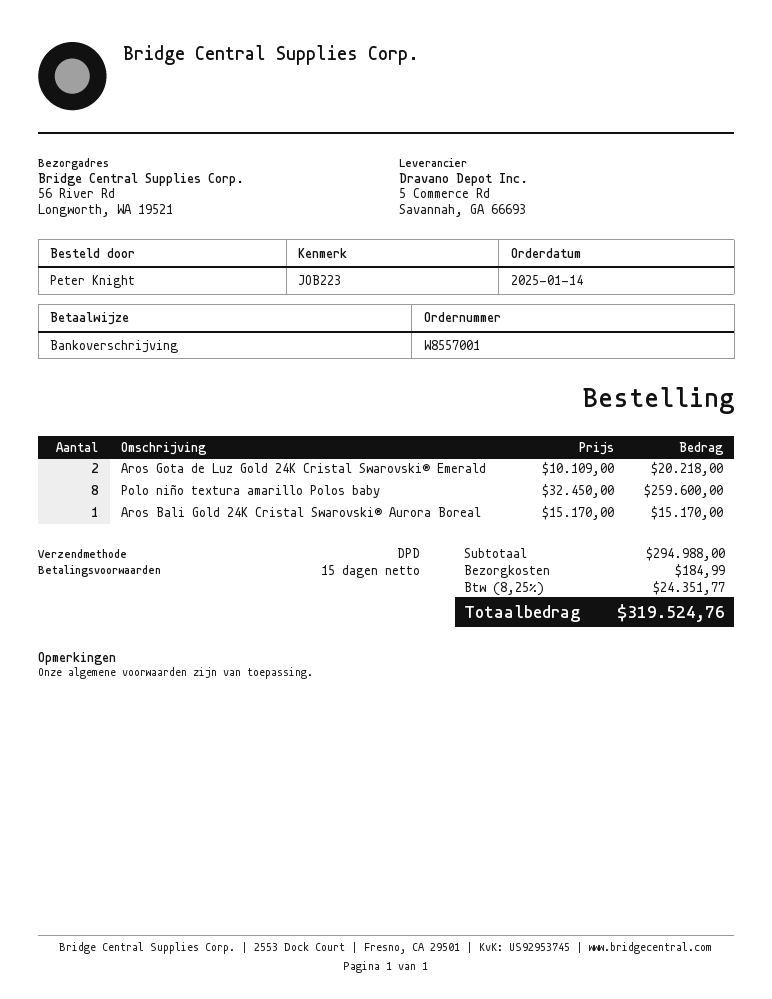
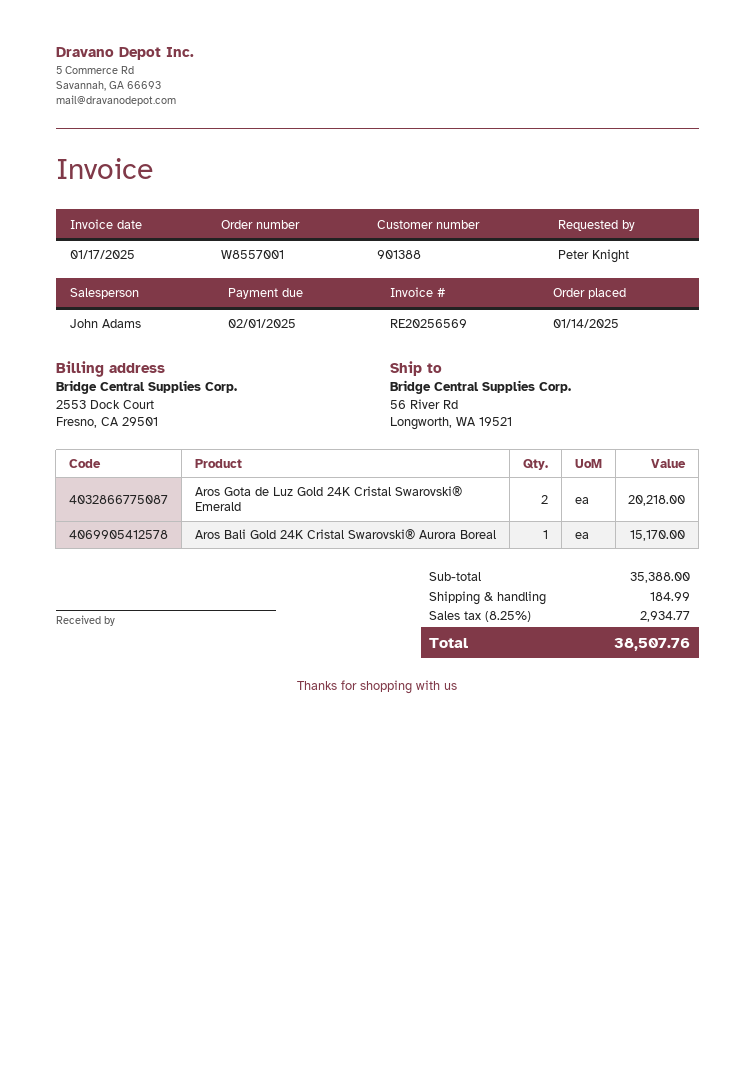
Polo niño textura amarillo Polos baby: 8 for 259600.00 -> none
subtotal: 294988.00 -> 35388.00
tax: 8.25% = 24351.77 -> 8.25% = 2934.77
total: 319524.76 -> 38507.76

